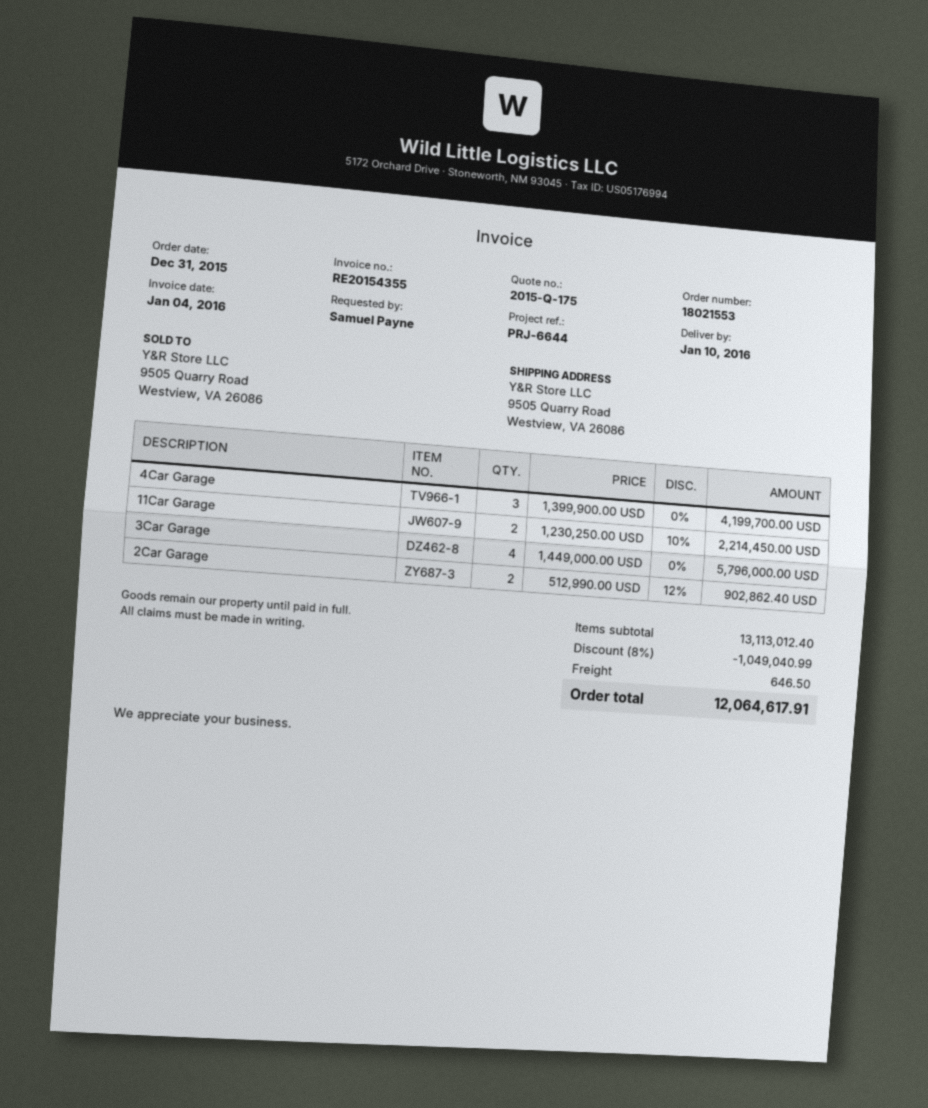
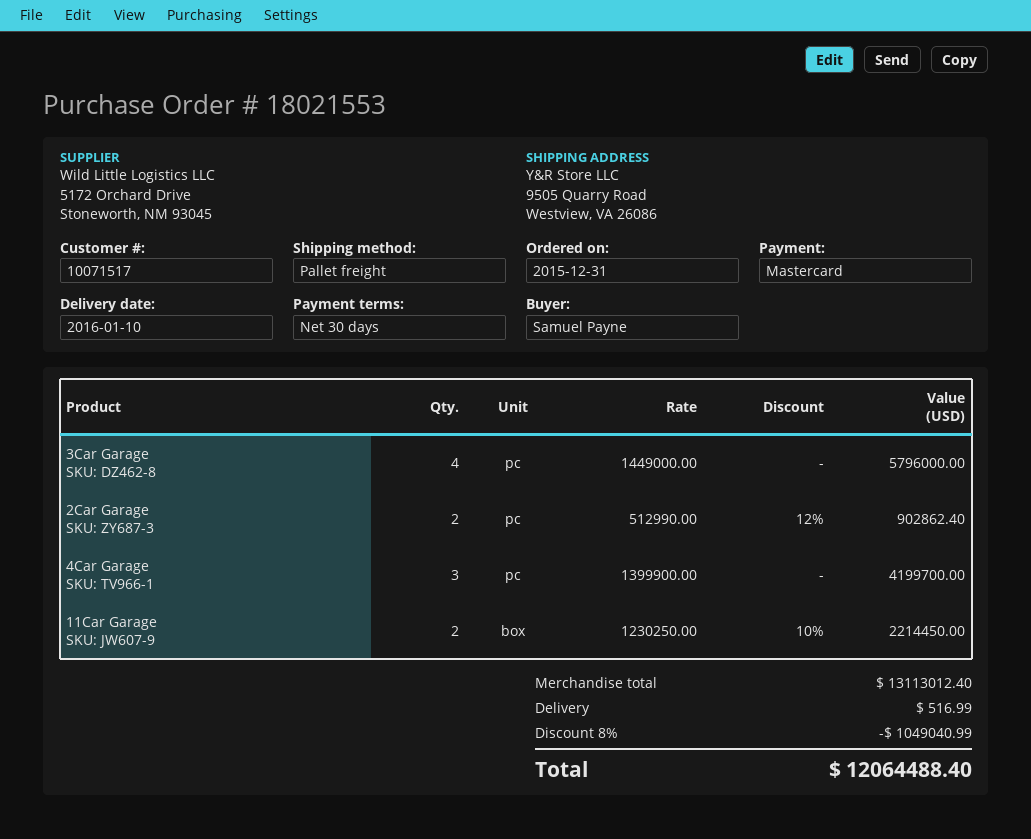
shipping: 646.50 -> 516.99
total: 12064617.91 -> 12064488.40

